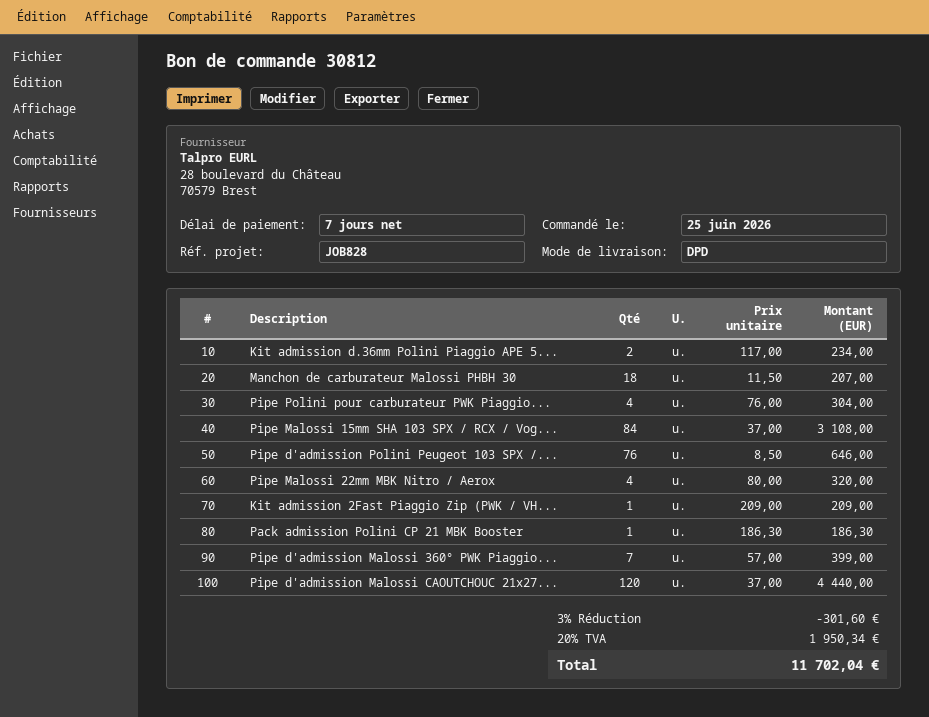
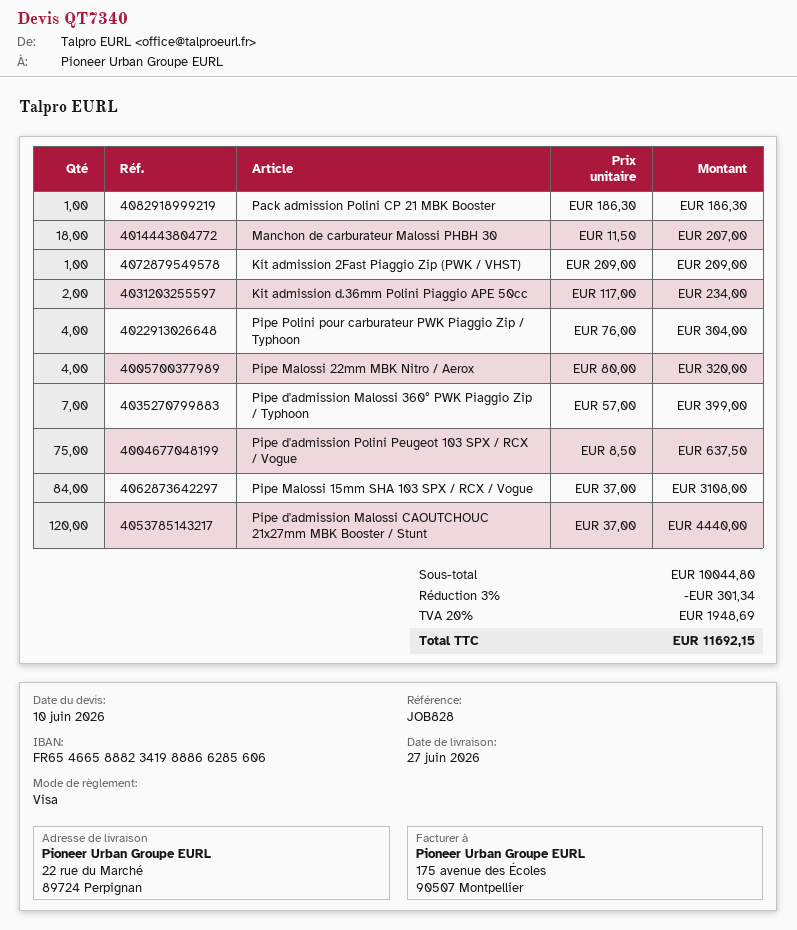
Pipe d'admission Polini Peugeot 103 SPX /...: 76 x 8.50 = 646.00 -> 75 x 8.50 = 637.50
discount: 3% = 301.60 -> 3% = 301.34
tax: 20% = 1950.34 -> 20% = 1948.69
total: 11702.04 -> 11692.15

